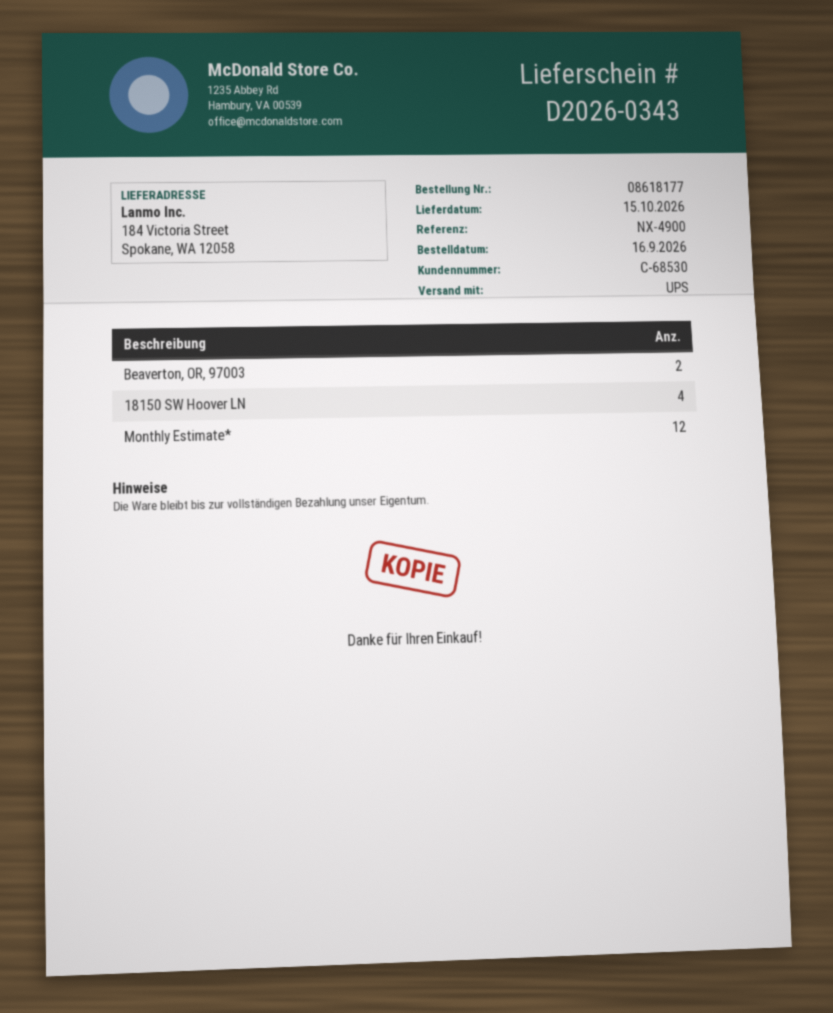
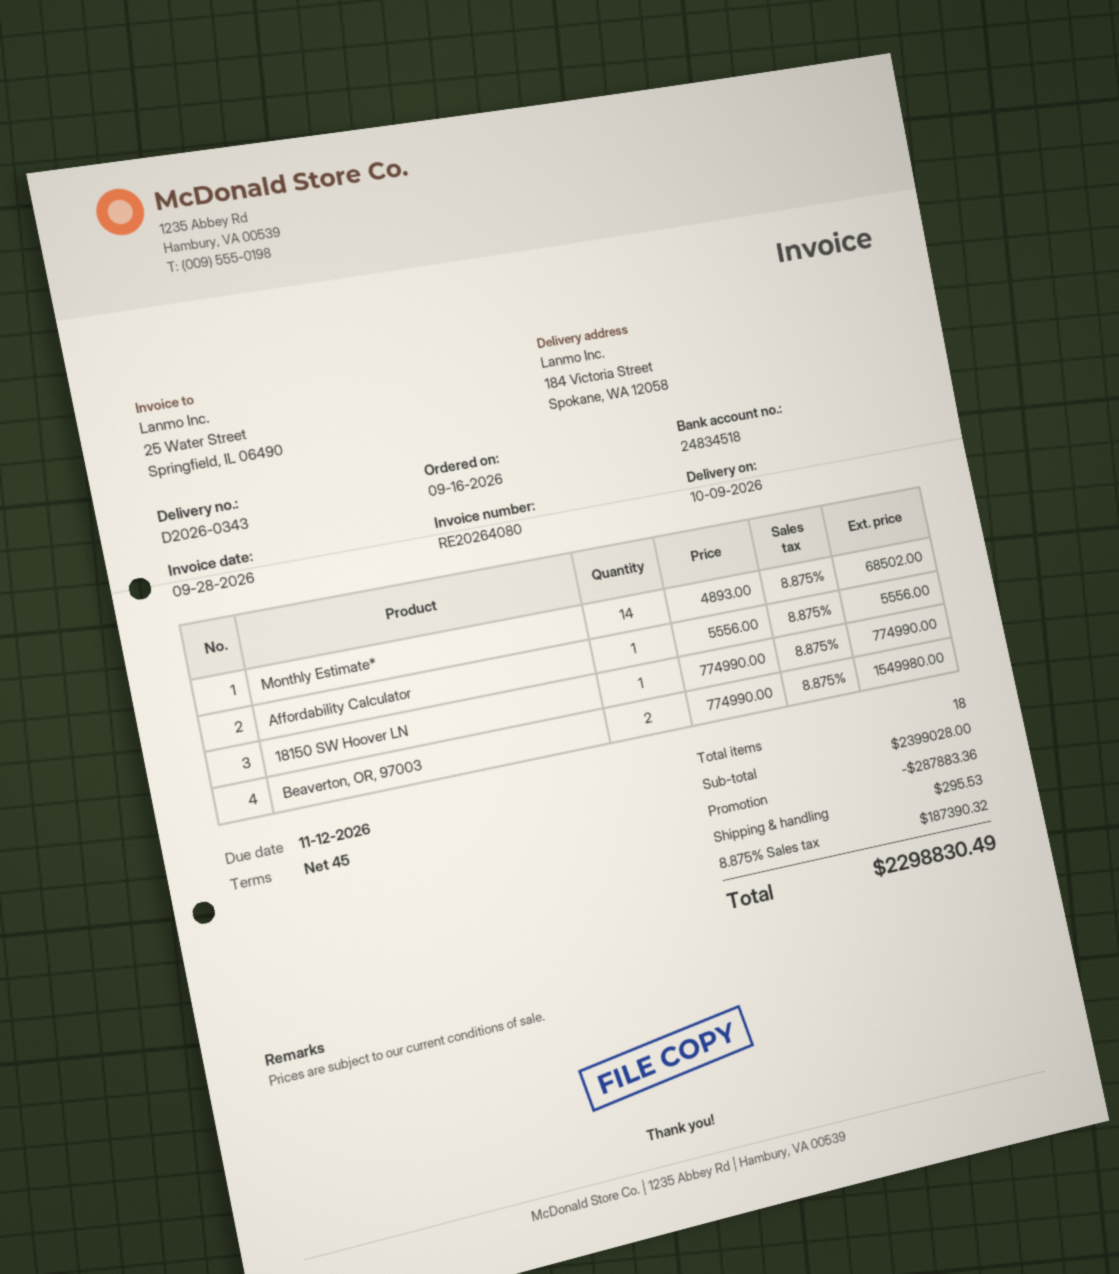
delivery date: 2026-10-15 -> 2026-10-09
18150 SW Hoover LN: 4 -> 1
Monthly Estimate*: 12 -> 14
Affordability Calculator: none -> 1

